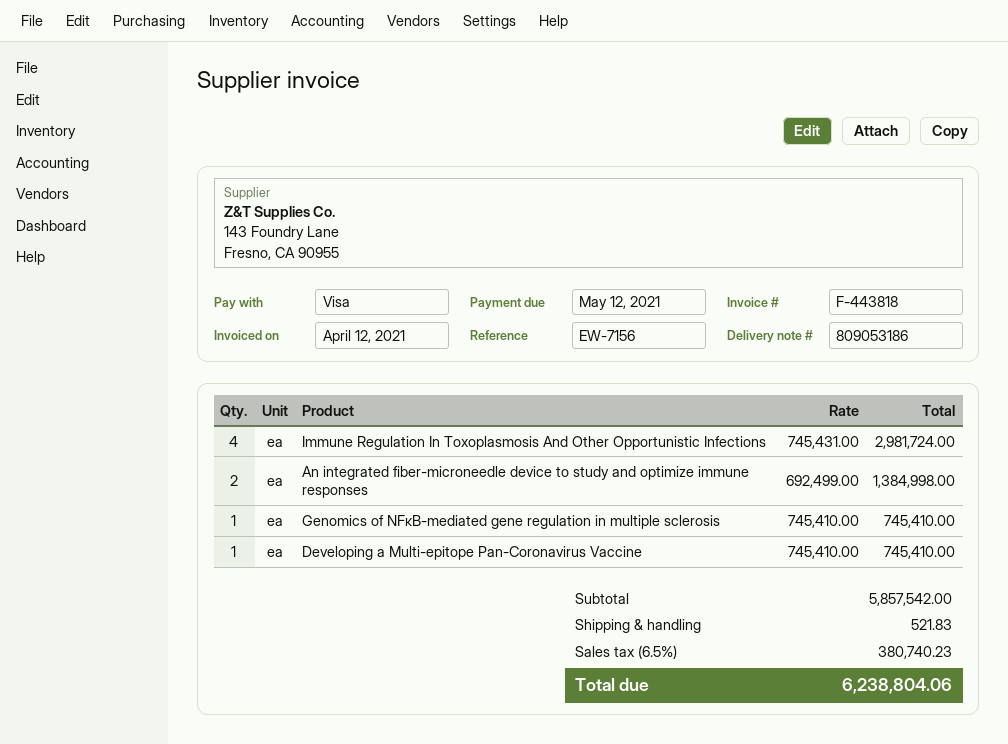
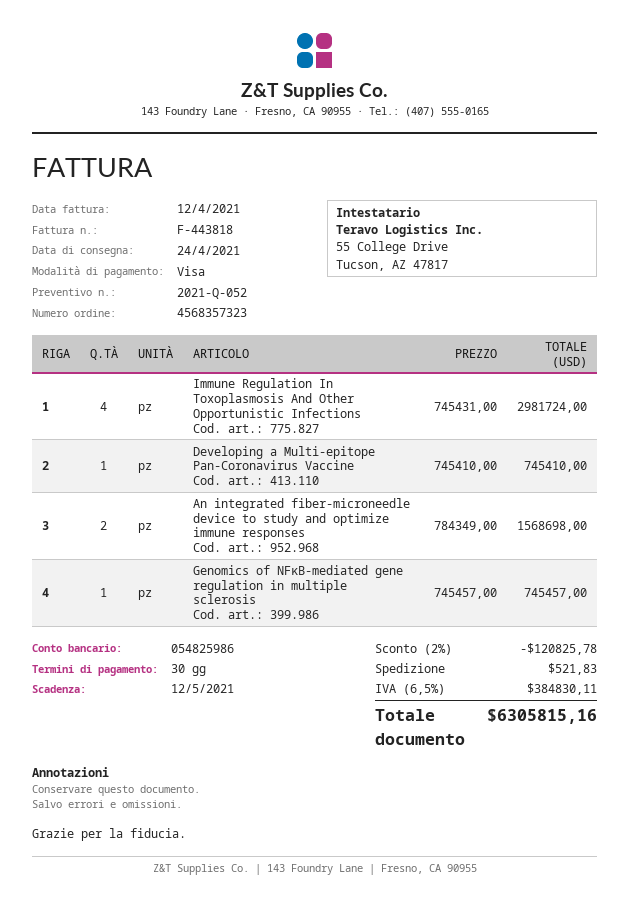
An integrated fiber-microneedle device to study and optimize immune responses: 2 x 692499.00 = 1384998.00 -> 2 x 784349.00 = 1568698.00
Genomics of NFκB-mediated gene regulation in multiple sclerosis: 1 x 745410.00 = 745410.00 -> 1 x 745457.00 = 745457.00
discount: none -> 2% = 120825.78
tax: 6.5% = 380740.23 -> 6.5% = 384830.11
total: 6238804.06 -> 6305815.16

